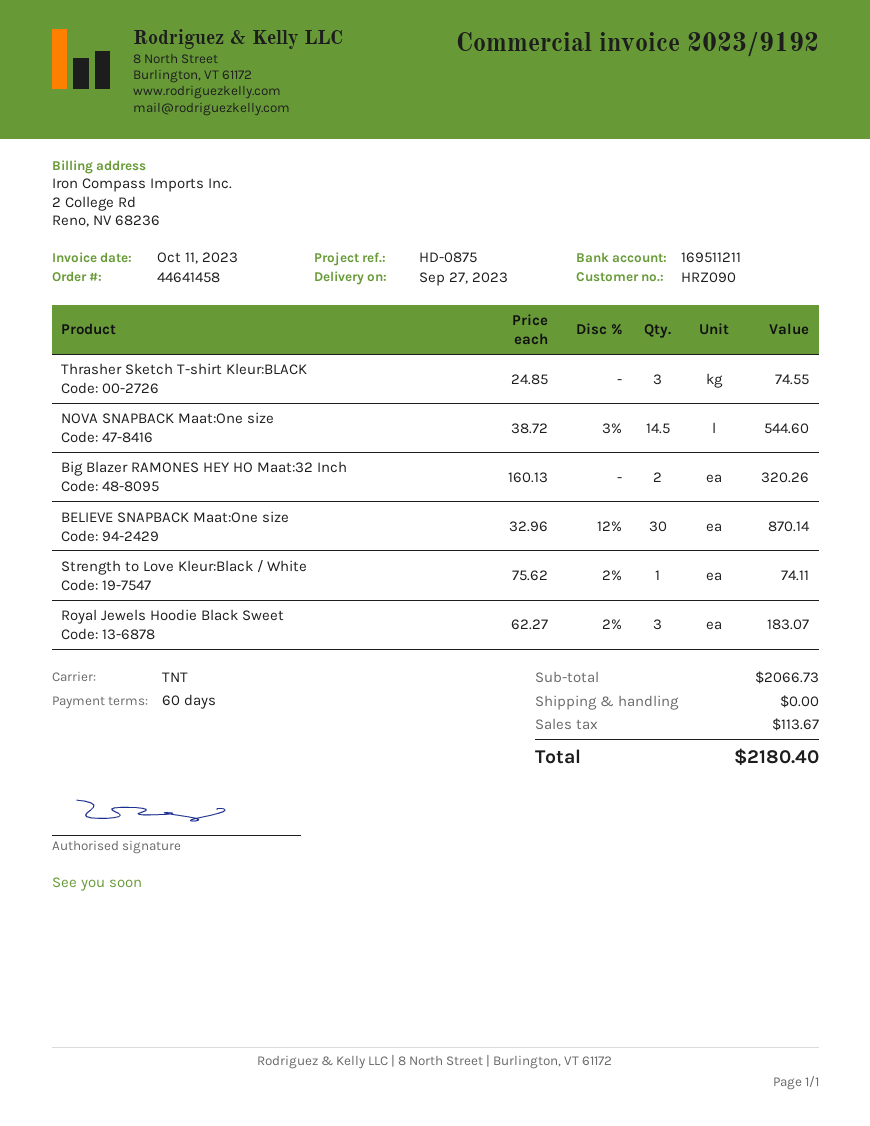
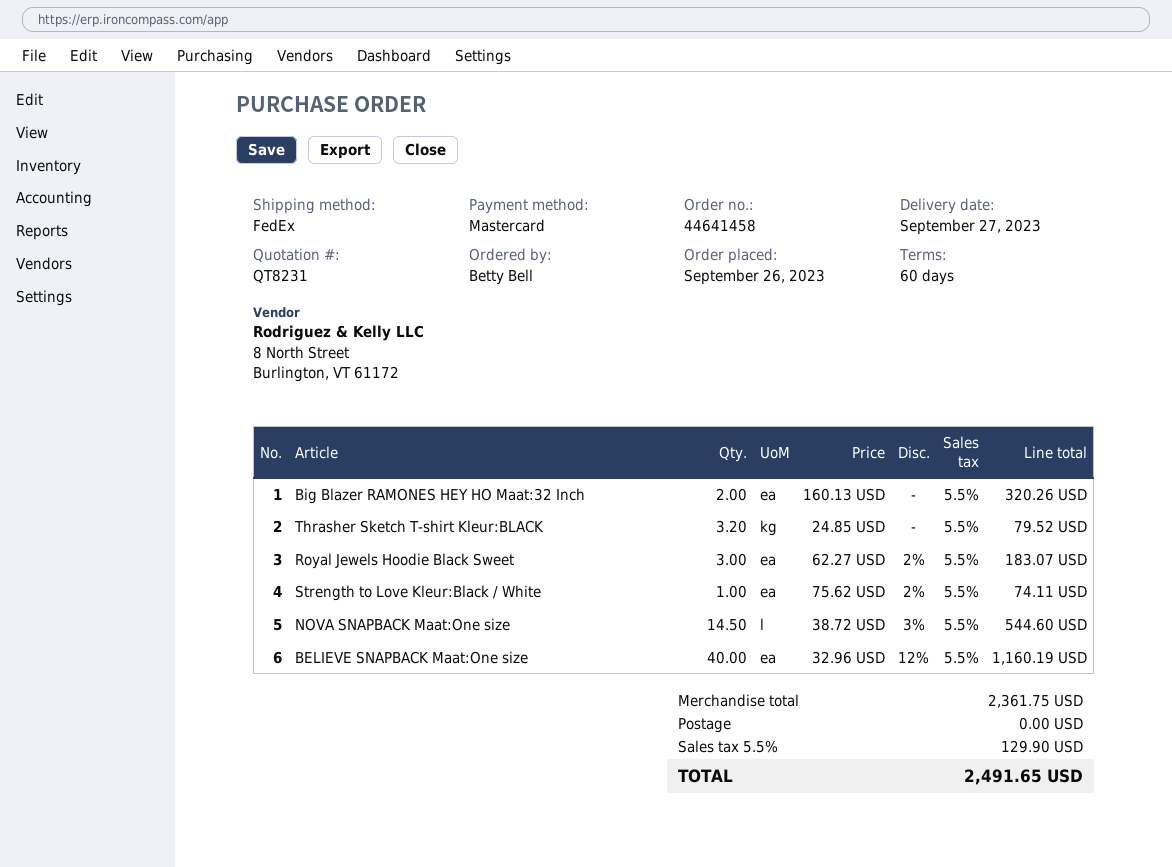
shipping method: TNT -> FedEx
Thrasher Sketch T-shirt Kleur:BLACK: 3 x 24.85 = 74.55 -> 3.2 x 24.85 = 79.52
BELIEVE SNAPBACK Maat:One size: 30 x 32.96 - 12% = 870.14 -> 40 x 32.96 - 12% = 1160.19
subtotal: 2066.73 -> 2361.75
tax: 113.67 -> 129.90
total: 2180.40 -> 2491.65

